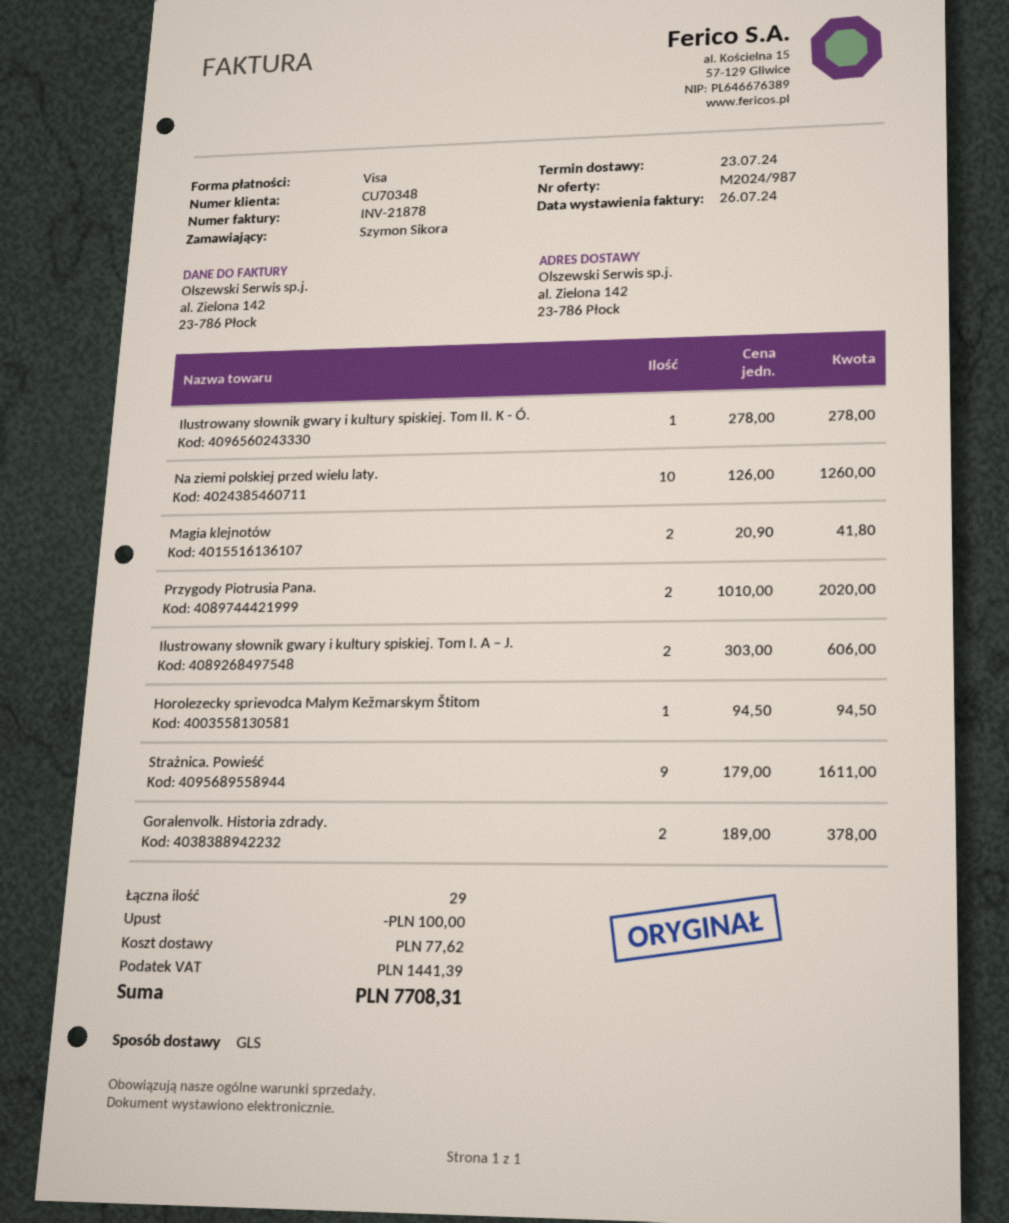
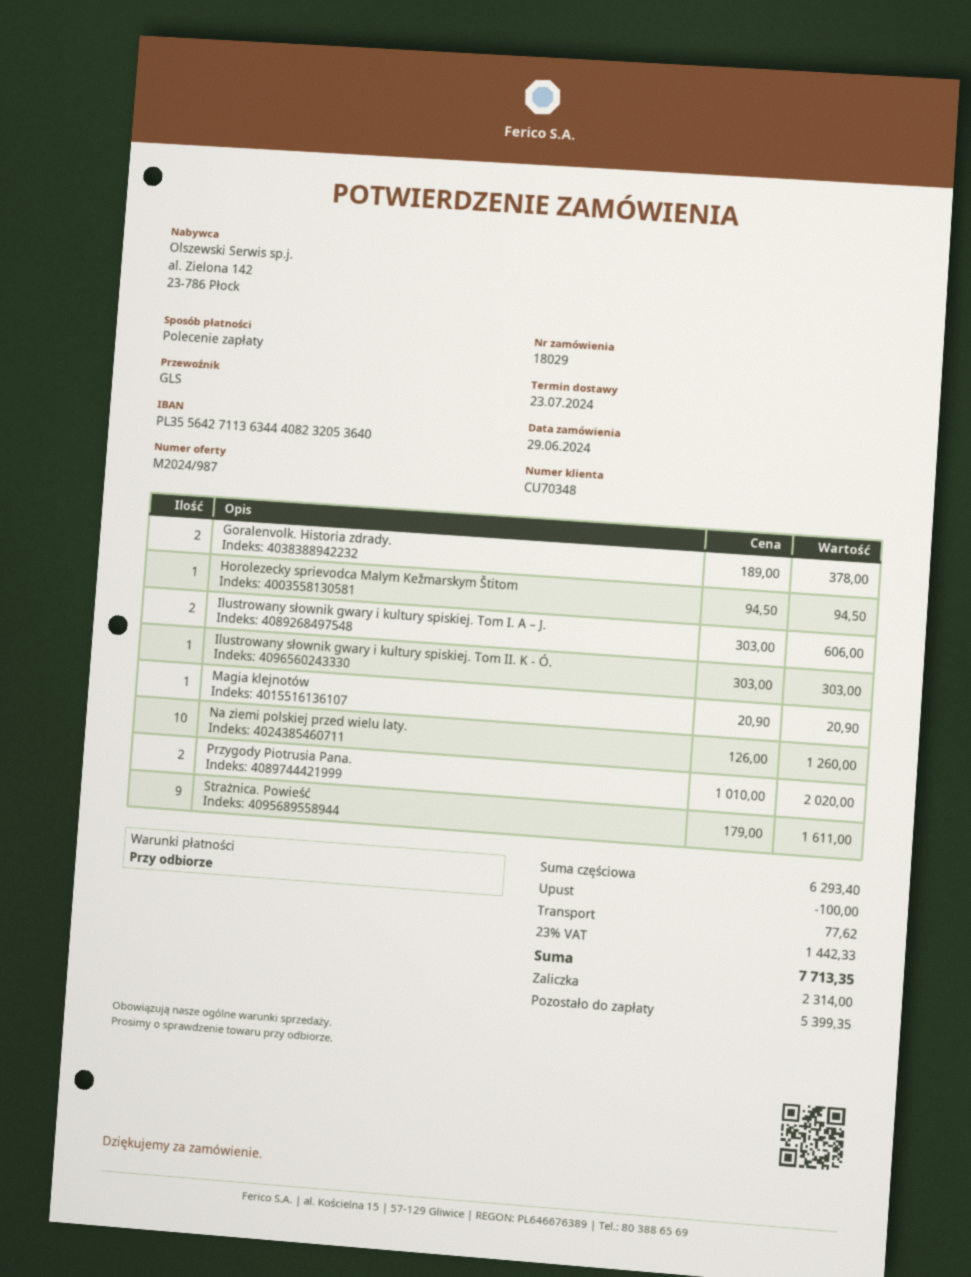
payment method: Visa -> direct debit
Ilustrowany słownik gwary i kultury spiskiej. Tom II. K - Ó.: 1 x 278.00 = 278.00 -> 1 x 303.00 = 303.00
Magia klejnotów: 2 x 20.90 = 41.80 -> 1 x 20.90 = 20.90
tax: 1441.39 -> 1442.33
total: 7708.31 -> 7713.35

